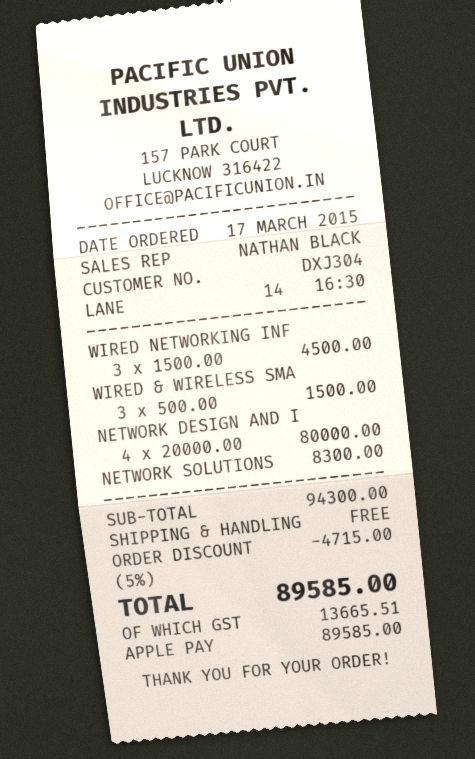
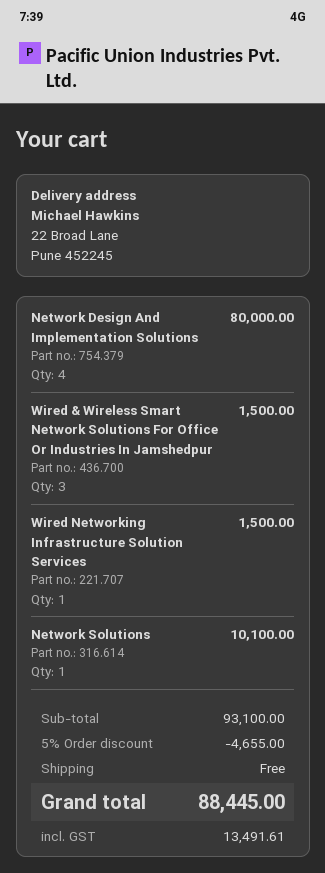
WIRED NETWORKING INF: 3 for 4500.00 -> 1 for 1500.00
NETWORK SOLUTIONS: 1 for 8300.00 -> 1 for 10100.00
subtotal: 94300.00 -> 93100.00
discount: 5% = 4715.00 -> 5% = 4655.00
tax: 13665.51 -> 13491.61
total: 89585.00 -> 88445.00

